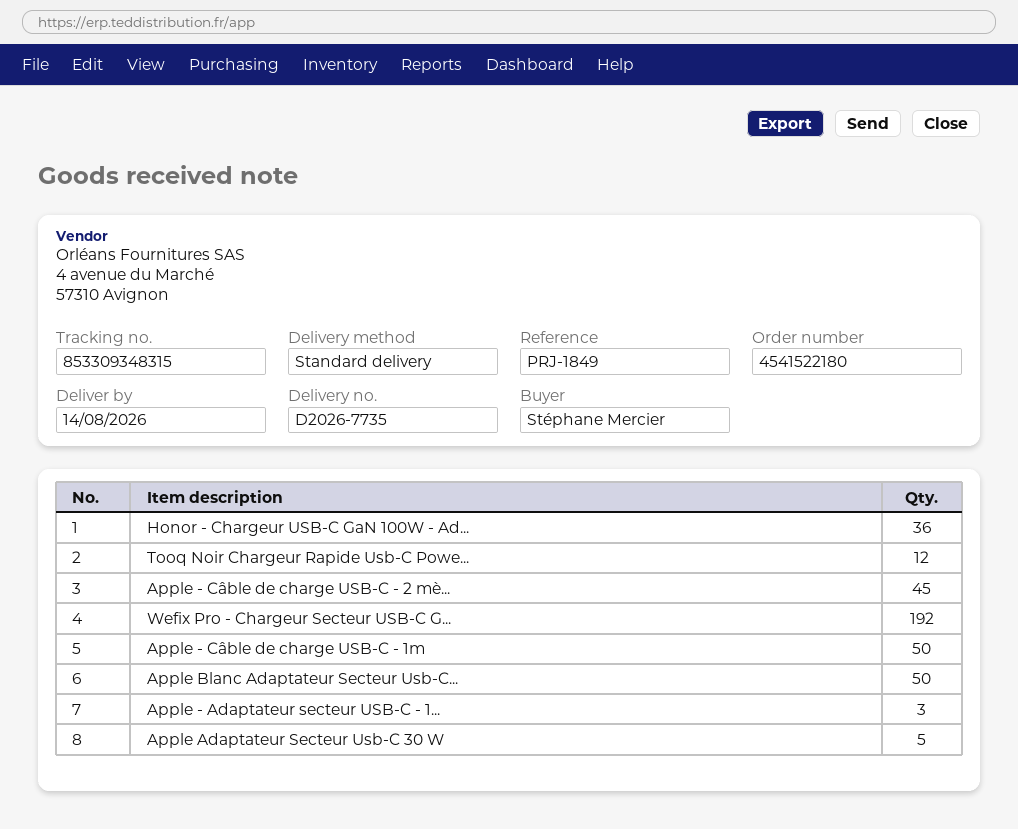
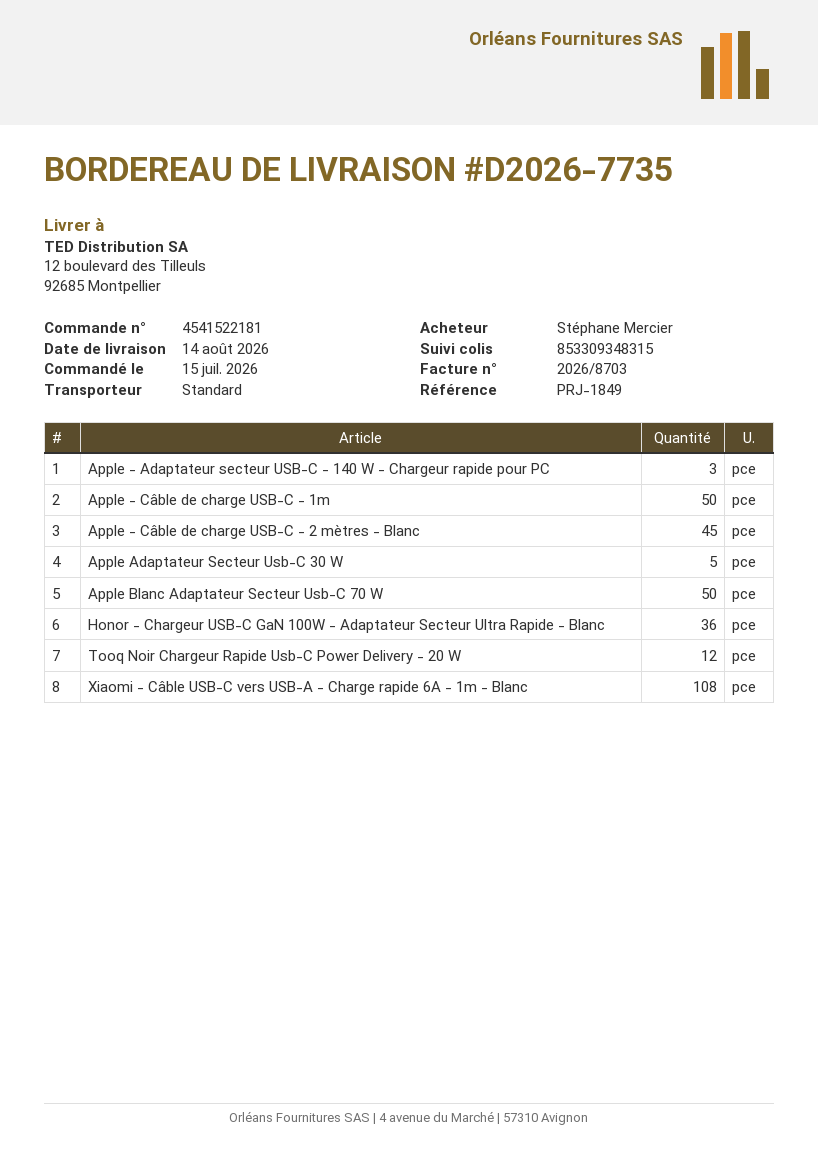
order number: 4541522180 -> 4541522181
Wefix Pro - Chargeur Secteur USB-C G...: 192 -> none
Xiaomi - Câble USB-C vers USB-A - Charge rapide 6A - 1m - Blanc: none -> 108

